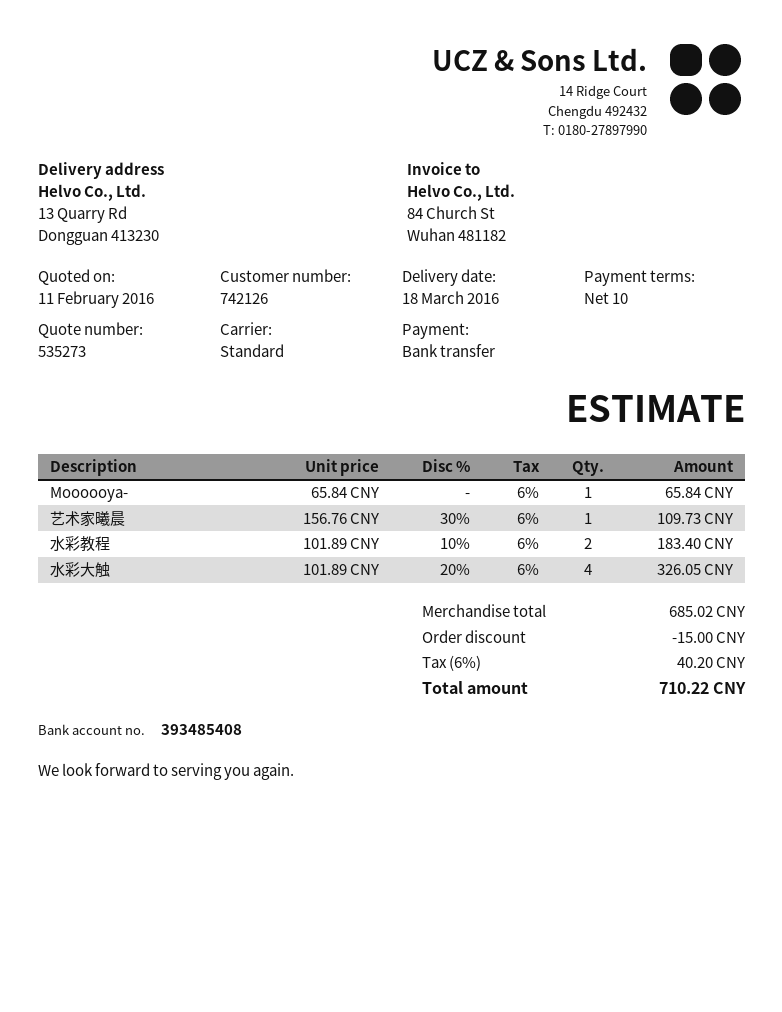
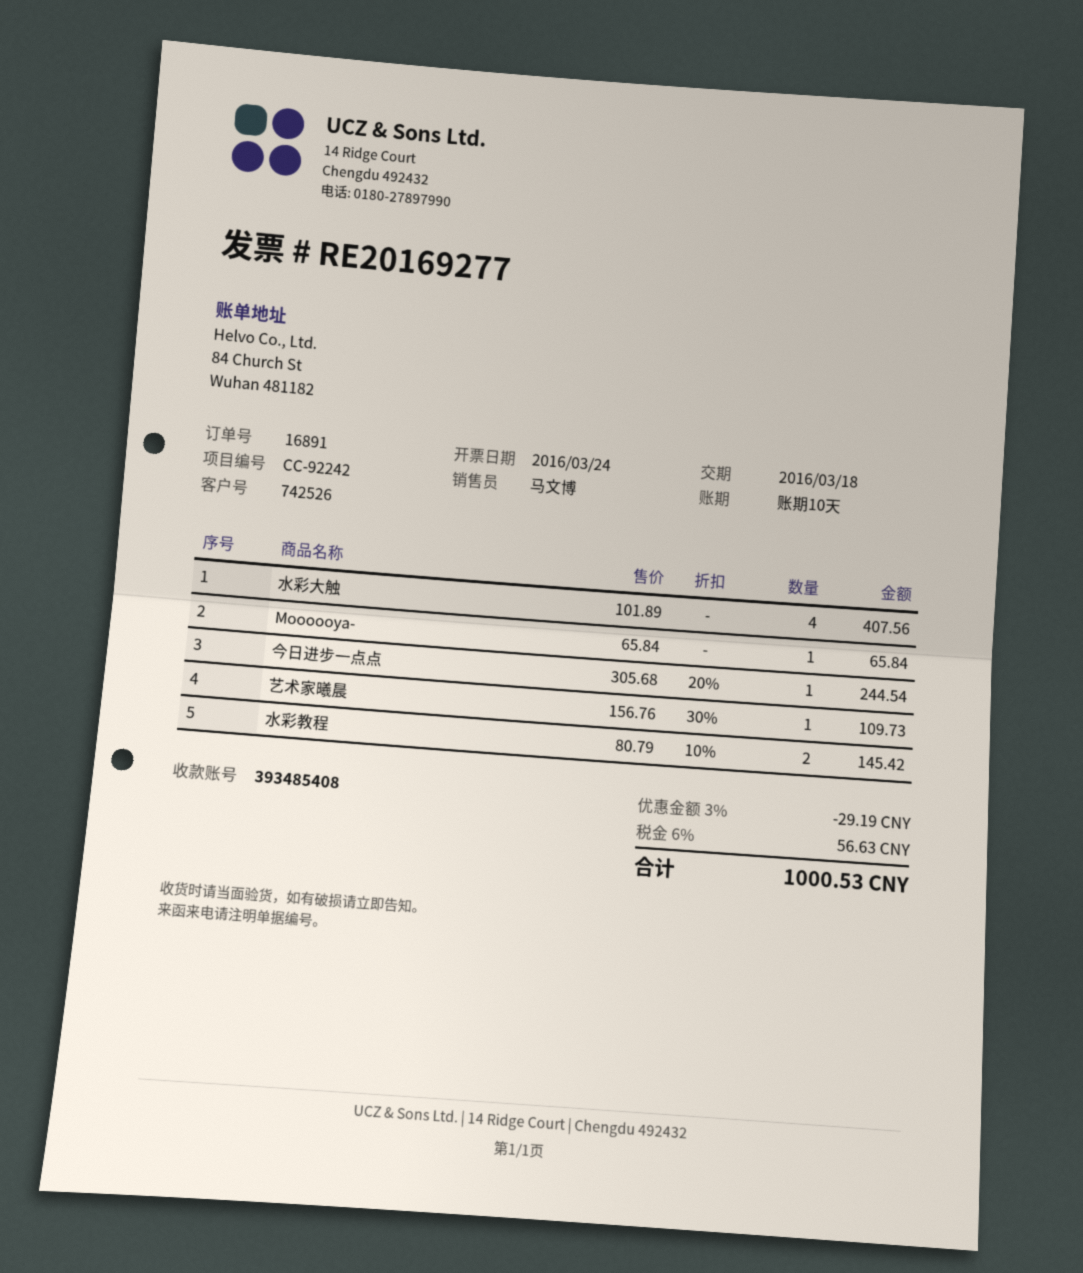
customer number: 742126 -> 742526
水彩教程: 2 x 101.89 - 10% = 183.40 -> 2 x 80.79 - 10% = 145.42
水彩大触: 4 x 101.89 - 20% = 326.05 -> 4 x 101.89 = 407.56
今日进步一点点: none -> 1 x 305.68 - 20% = 244.54
discount: 15.00 -> 29.19
tax: 6% = 40.20 -> 6% = 56.63
total: 710.22 -> 1000.53

